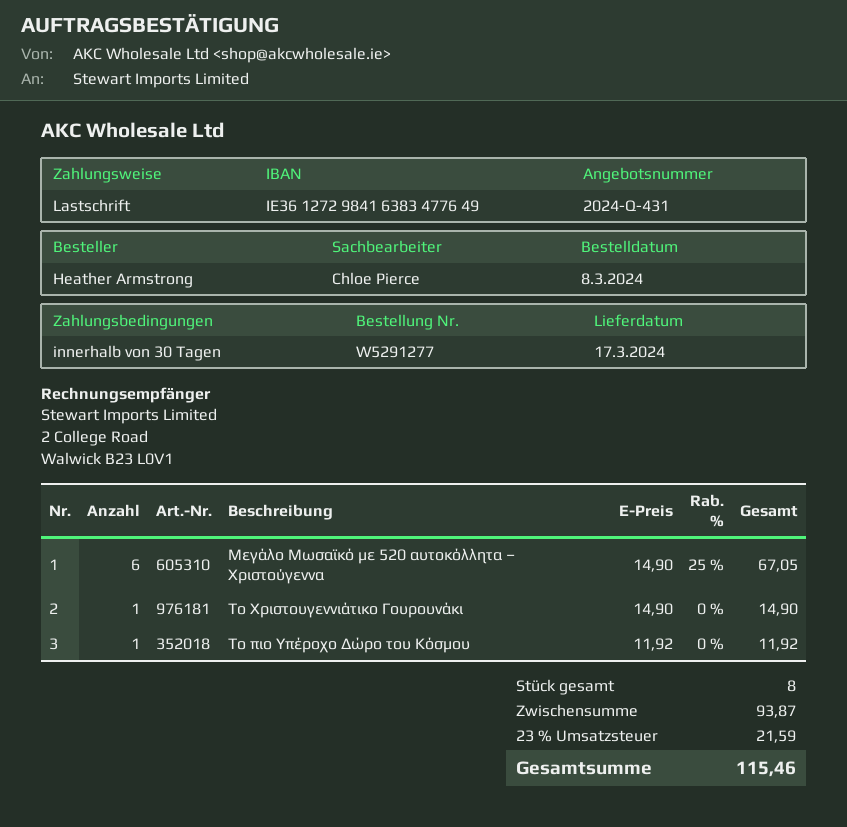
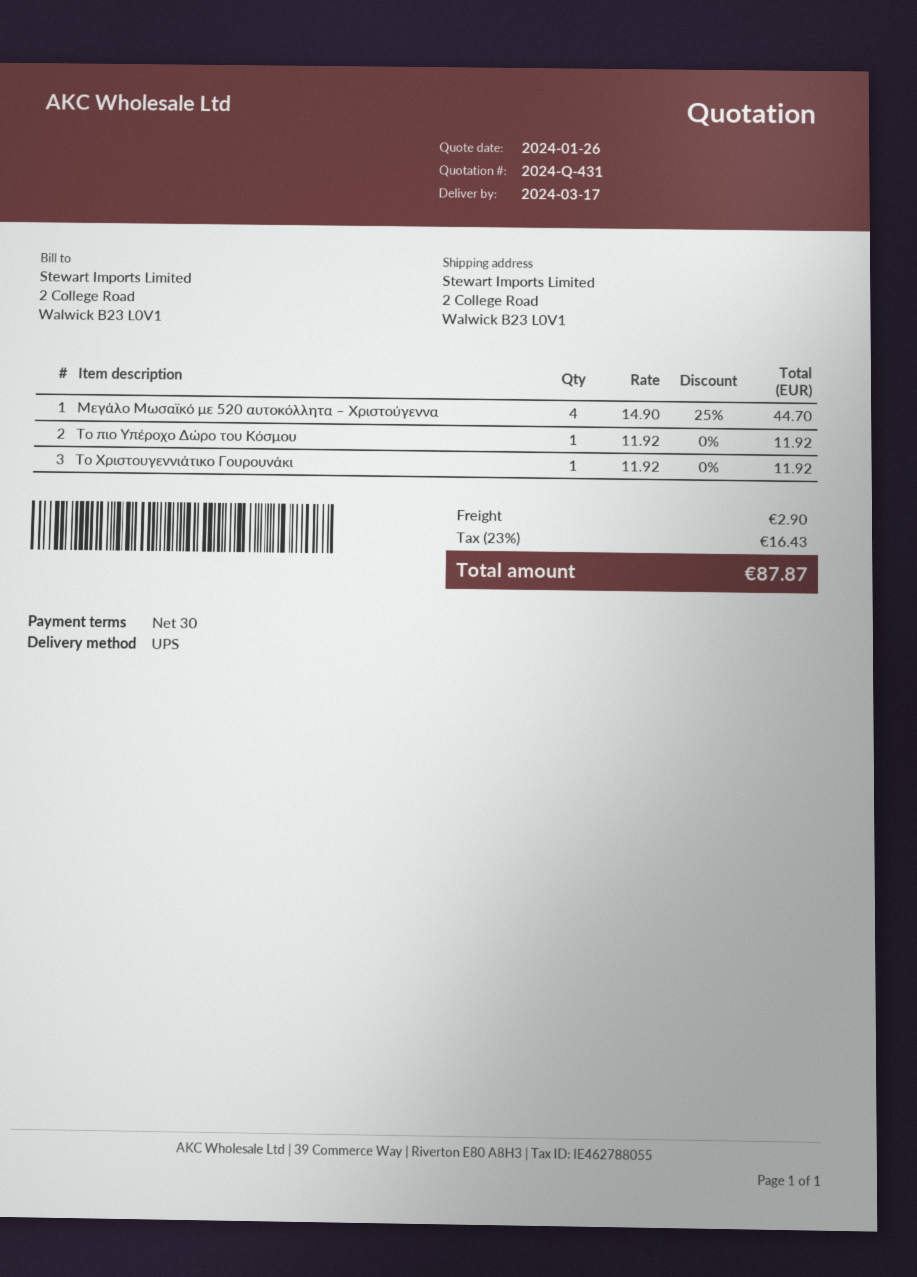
Μεγάλο Μωσαϊκό με 520 αυτοκόλλητα – Χριστούγεννα: 6 x 14.90 - 25% = 67.05 -> 4 x 14.90 - 25% = 44.70
Το Χριστουγεννιάτικο Γουρουνάκι: 1 x 14.90 = 14.90 -> 1 x 11.92 = 11.92
shipping: none -> 2.90
tax: 23% = 21.59 -> 23% = 16.43
total: 115.46 -> 87.87

